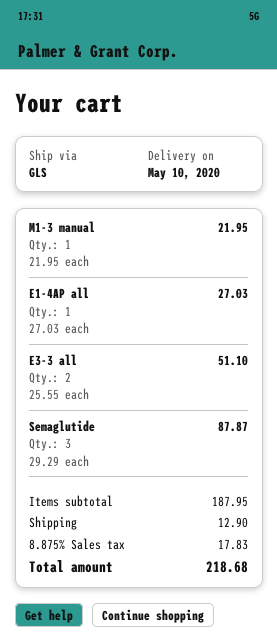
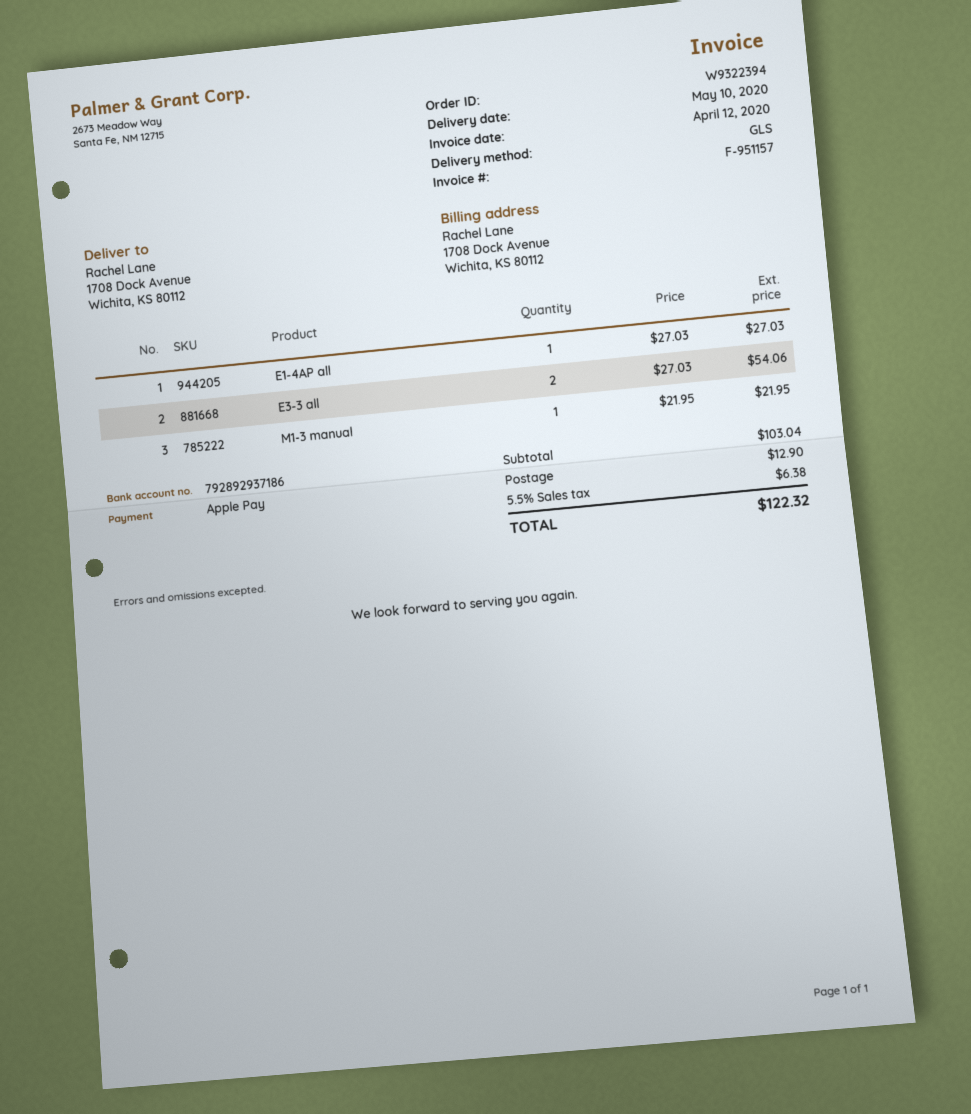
E3-3 all: 2 x 25.55 = 51.10 -> 2 x 27.03 = 54.06
Semaglutide: 3 x 29.29 = 87.87 -> none
subtotal: 187.95 -> 103.04
tax: 8.875% = 17.83 -> 5.5% = 6.38
total: 218.68 -> 122.32

